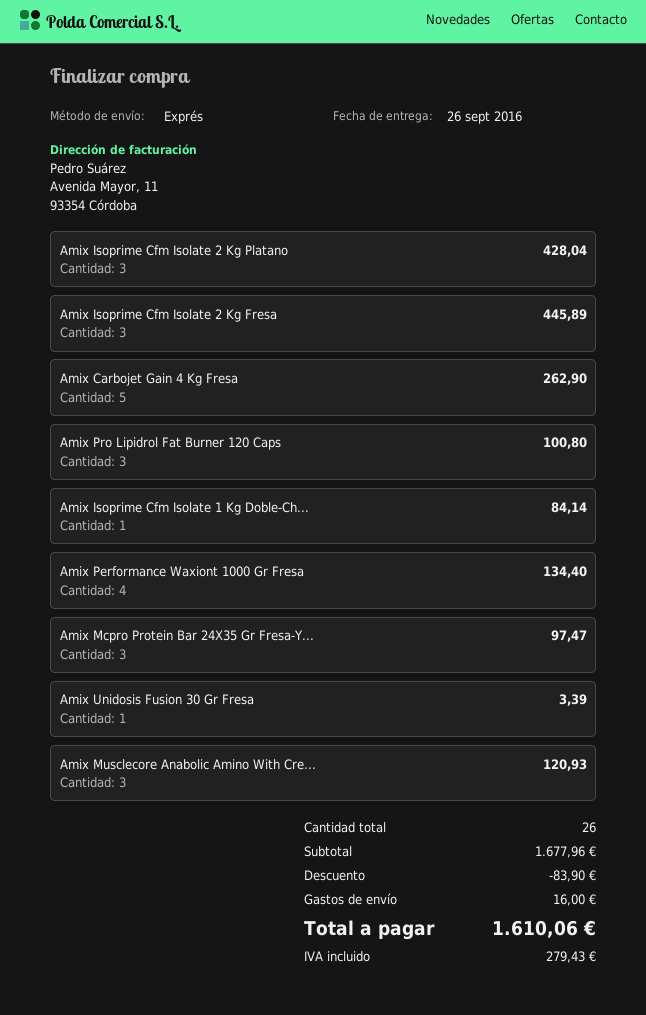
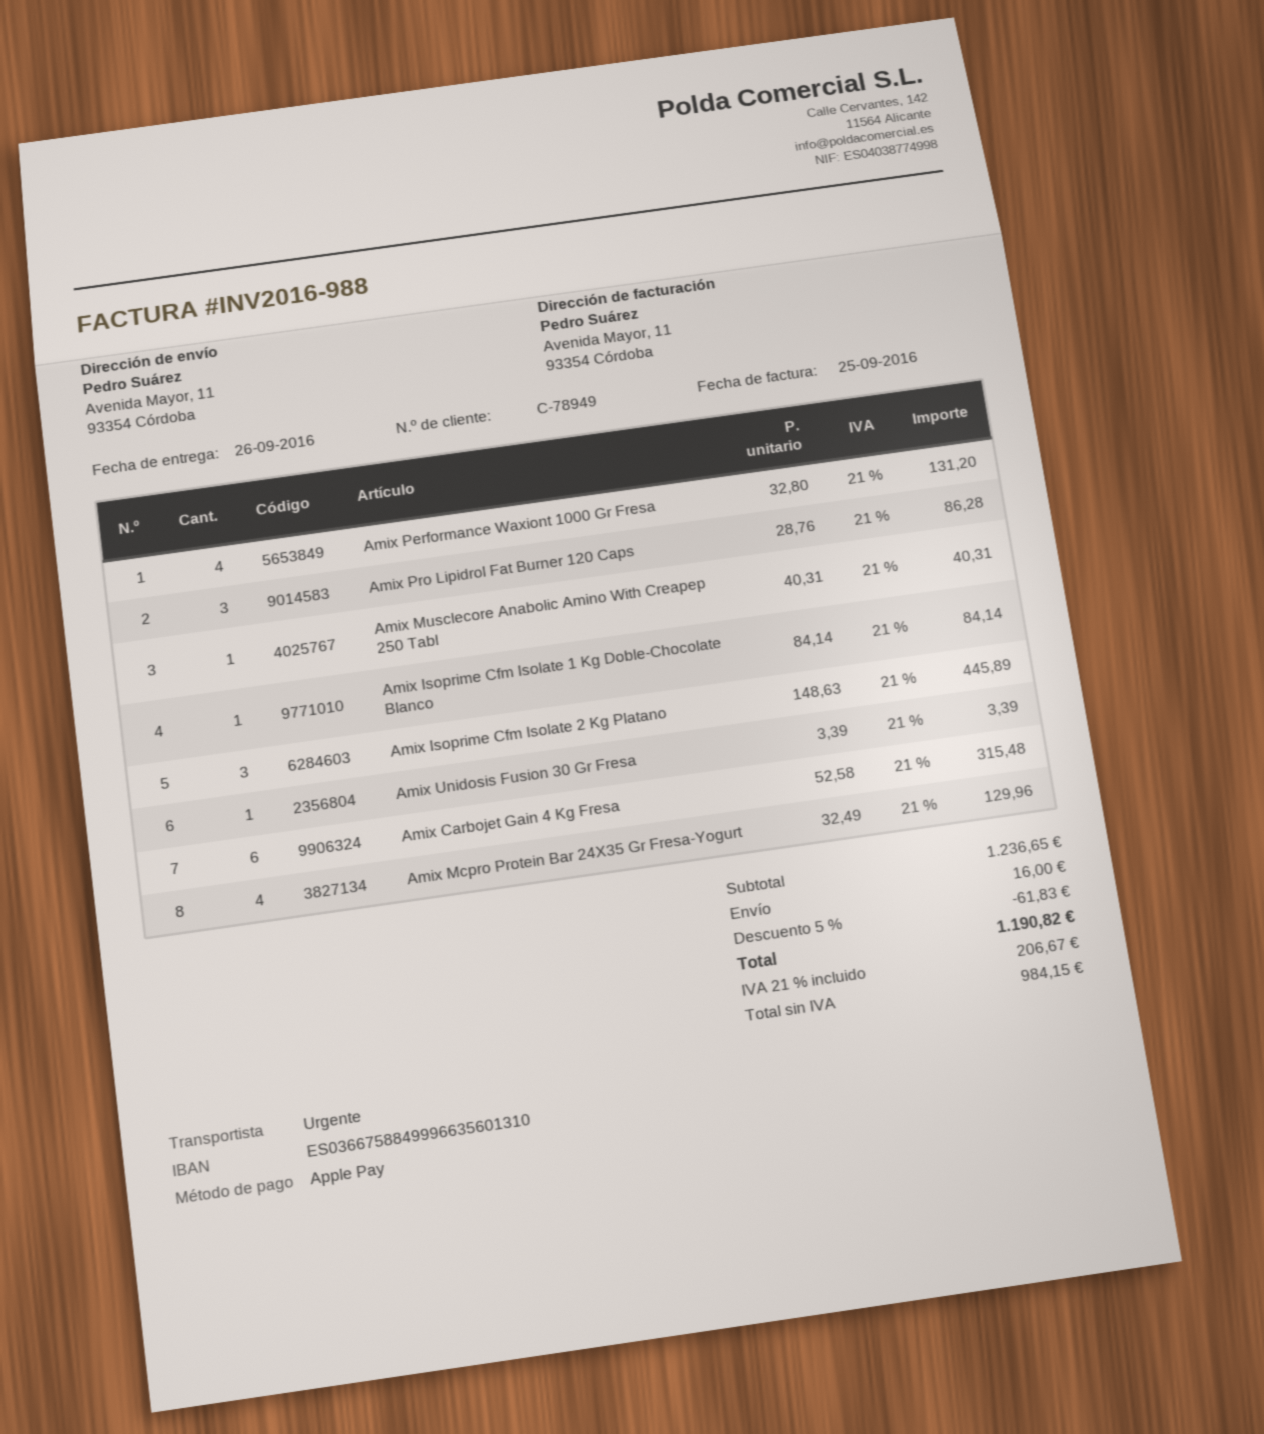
Amix Isoprime Cfm Isolate 2 Kg Platano: 3 for 428.04 -> 3 for 445.89
Amix Isoprime Cfm Isolate 2 Kg Fresa: 3 for 445.89 -> none
Amix Carbojet Gain 4 Kg Fresa: 5 for 262.90 -> 6 for 315.48
Amix Pro Lipidrol Fat Burner 120 Caps: 3 for 100.80 -> 3 for 86.28
Amix Performance Waxiont 1000 Gr Fresa: 4 for 134.40 -> 4 for 131.20
Amix Mcpro Protein Bar 24X35 Gr Fresa-Y...: 3 for 97.47 -> 4 for 129.96
Amix Musclecore Anabolic Amino With Cre...: 3 for 120.93 -> 1 for 40.31
subtotal: 1677.96 -> 1236.65
discount: 83.90 -> 61.83
tax: 279.43 -> 206.67
total: 1610.06 -> 1190.82

